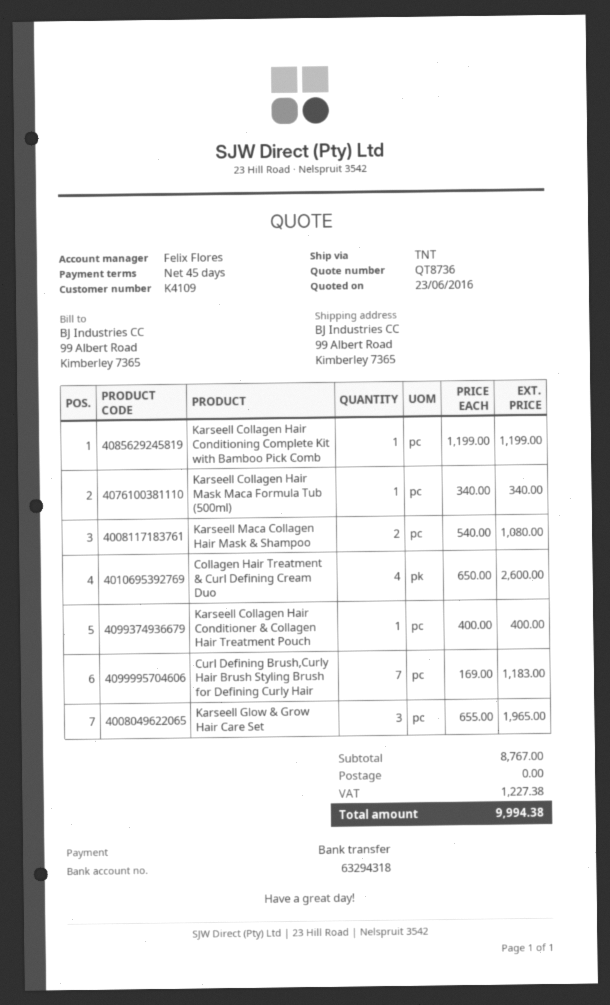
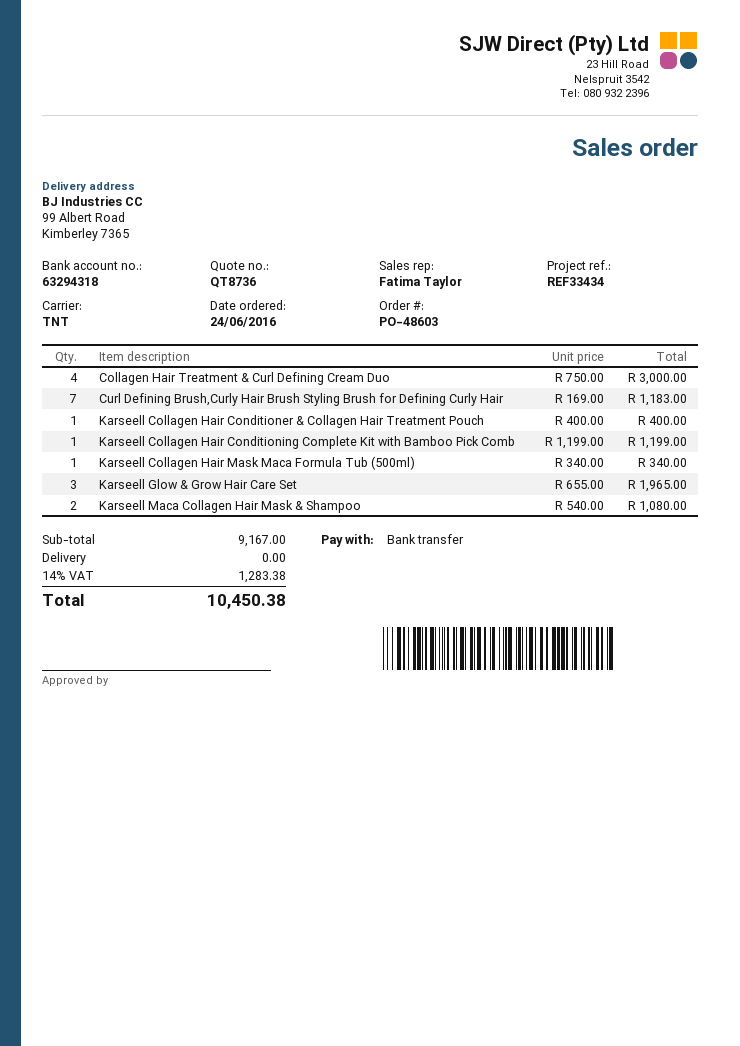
sales rep: Felix Flores -> Fatima Taylor
Collagen Hair Treatment & Curl Defining Cream Duo: 4 x 650.00 = 2600.00 -> 4 x 750.00 = 3000.00
subtotal: 8767.00 -> 9167.00
tax: 1227.38 -> 1283.38
total: 9994.38 -> 10450.38

